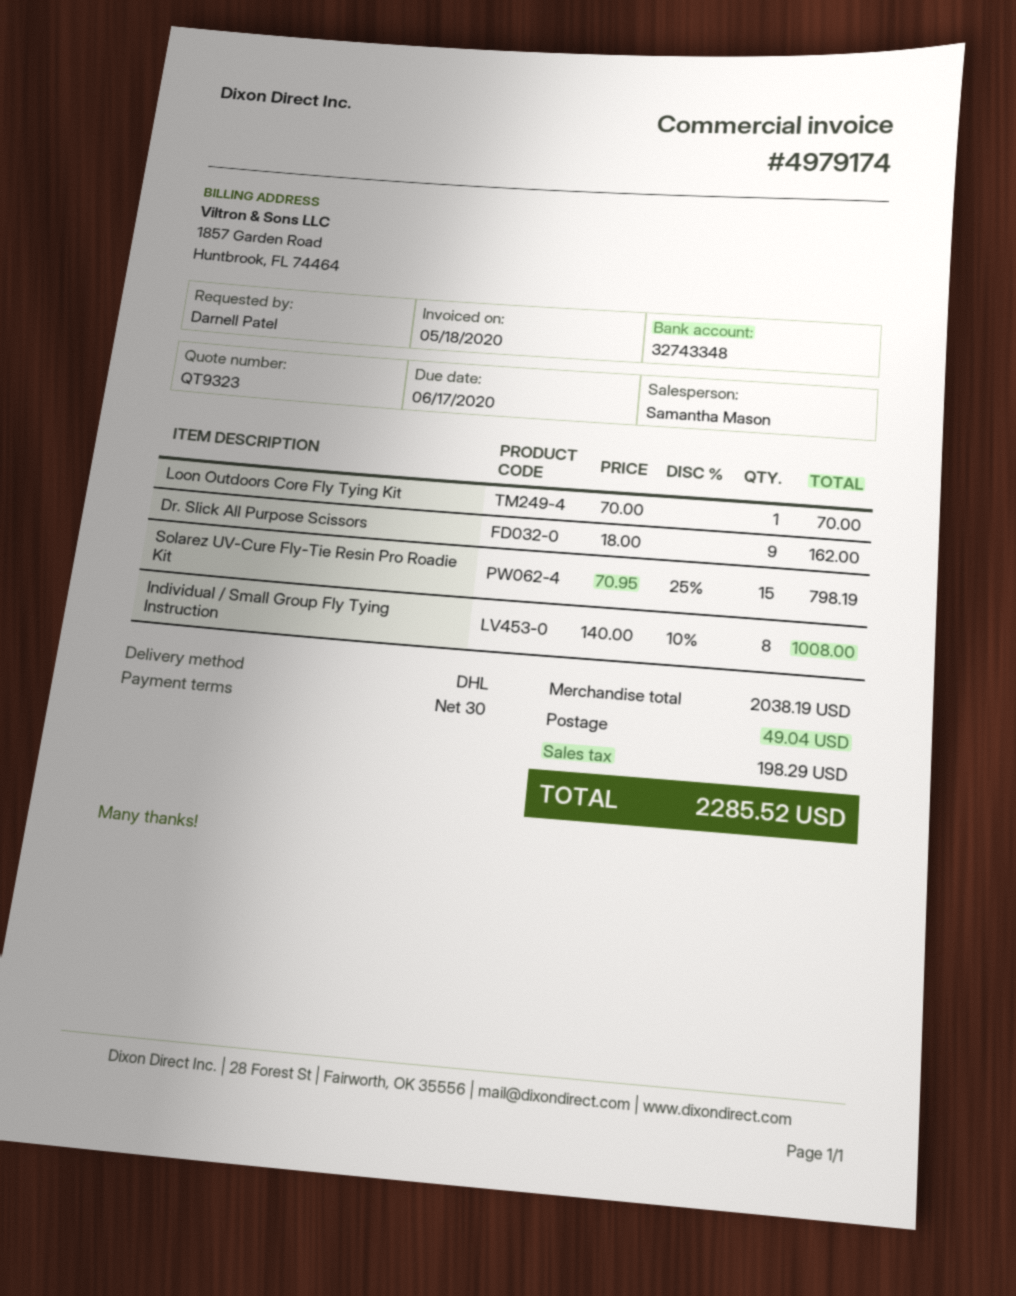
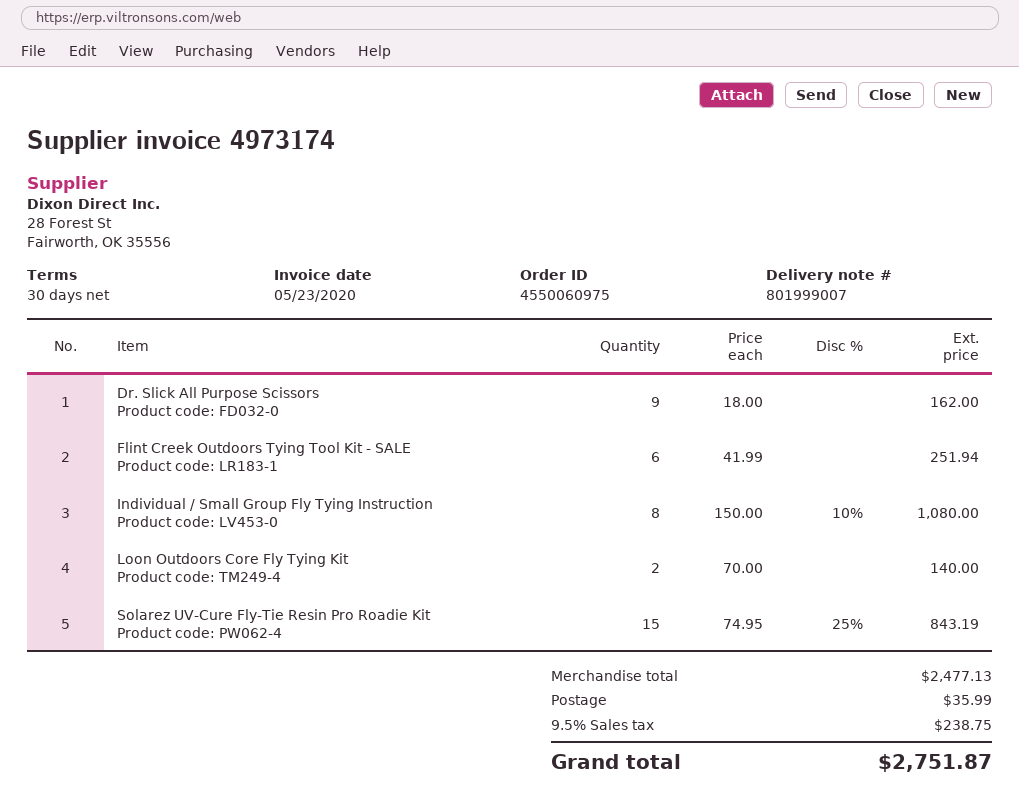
invoice number: 4979174 -> 4973174
invoice date: 2020-05-18 -> 2020-05-23
Loon Outdoors Core Fly Tying Kit: 1 x 70.00 = 70.00 -> 2 x 70.00 = 140.00
Solarez UV-Cure Fly-Tie Resin Pro Roadie Kit: 15 x 70.95 - 25% = 798.19 -> 15 x 74.95 - 25% = 843.19
Individual / Small Group Fly Tying Instruction: 8 x 140.00 - 10% = 1008.00 -> 8 x 150.00 - 10% = 1080.00
Flint Creek Outdoors Tying Tool Kit - SALE: none -> 6 x 41.99 = 251.94
subtotal: 2038.19 -> 2477.13
shipping: 49.04 -> 35.99
tax: 198.29 -> 238.75
total: 2285.52 -> 2751.87

